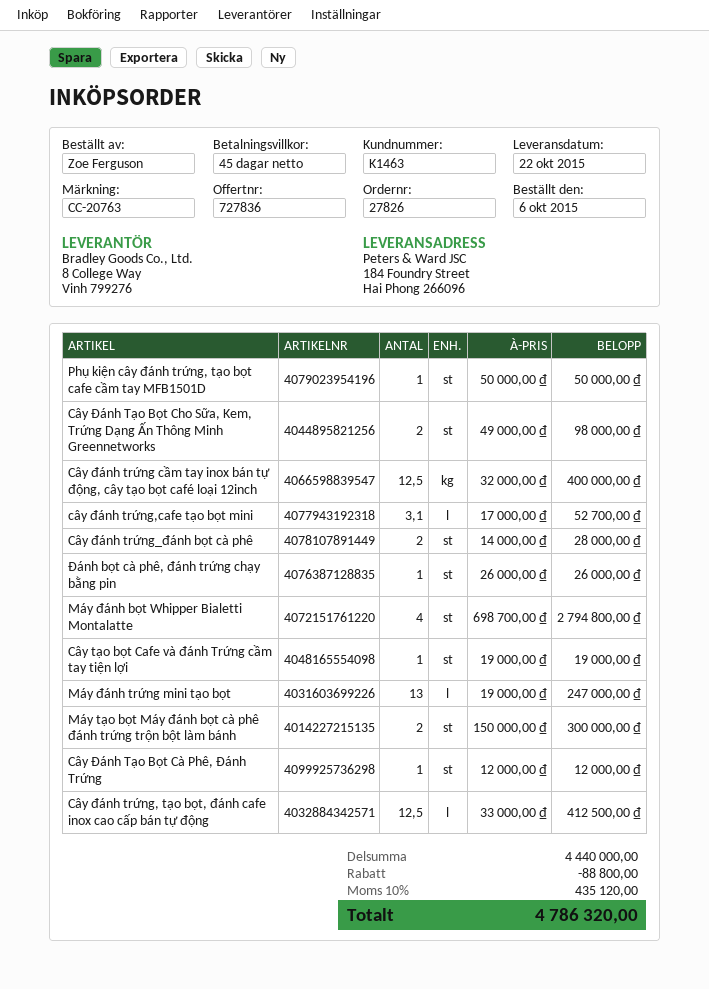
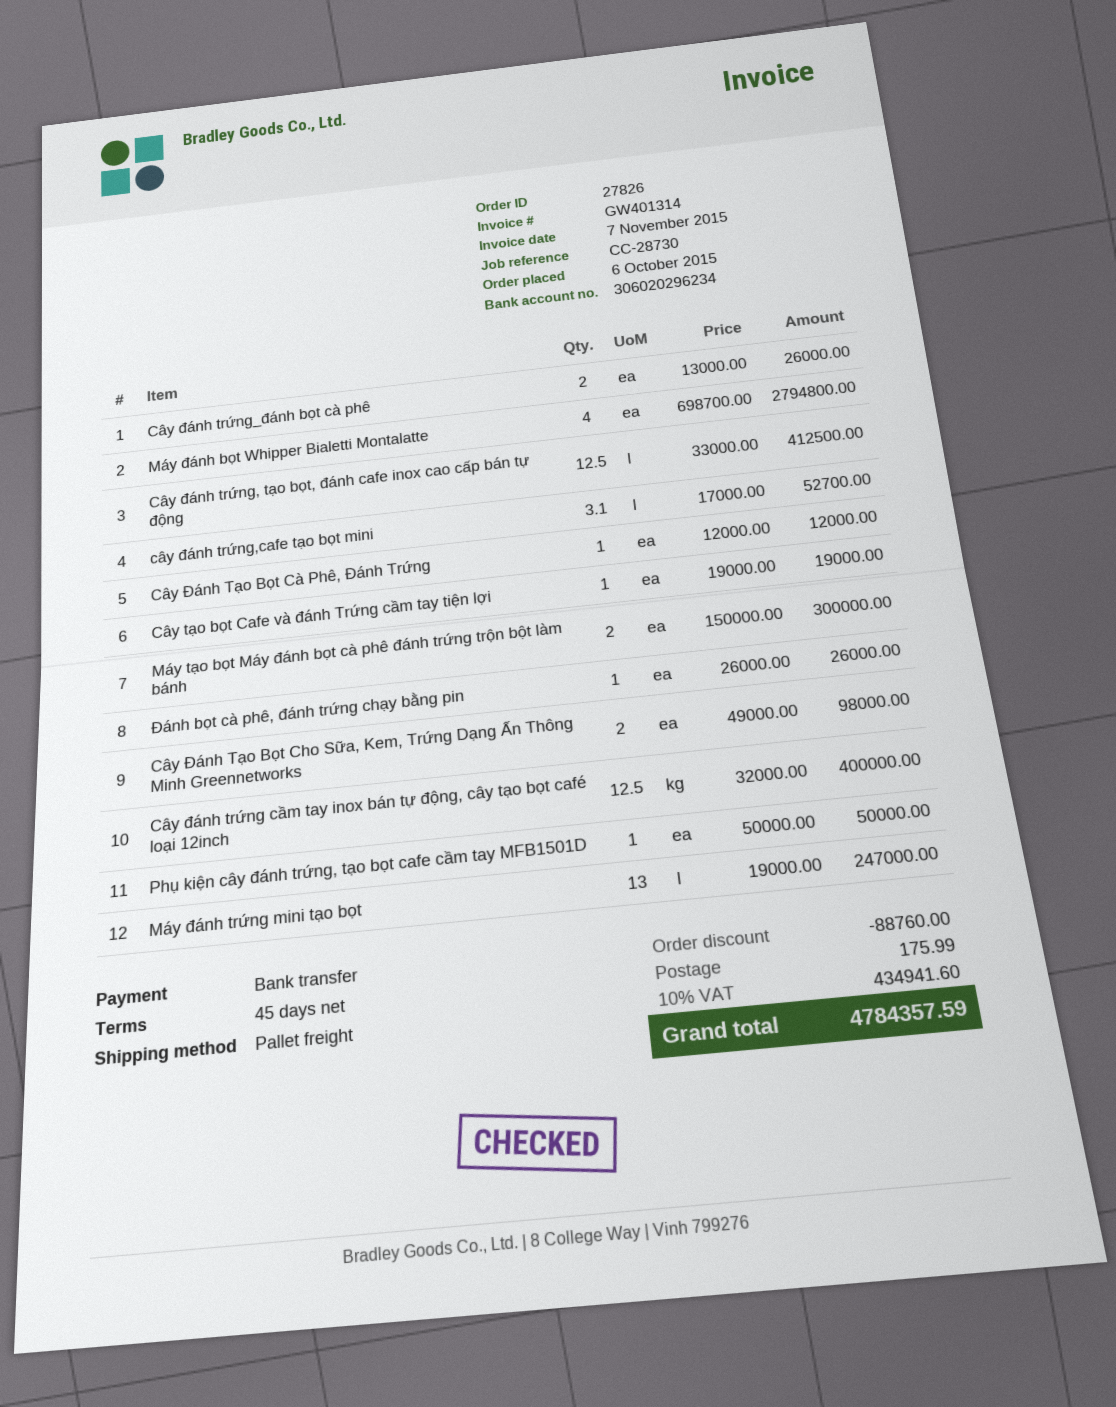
reference: CC-20763 -> CC-28730
Cây đánh trứng_đánh bọt cà phê: 2 x 14000.00 = 28000.00 -> 2 x 13000.00 = 26000.00
discount: 88800.00 -> 88760.00
shipping: none -> 175.99
tax: 10% = 435120.00 -> 10% = 434941.60
total: 4786320.00 -> 4784357.59

